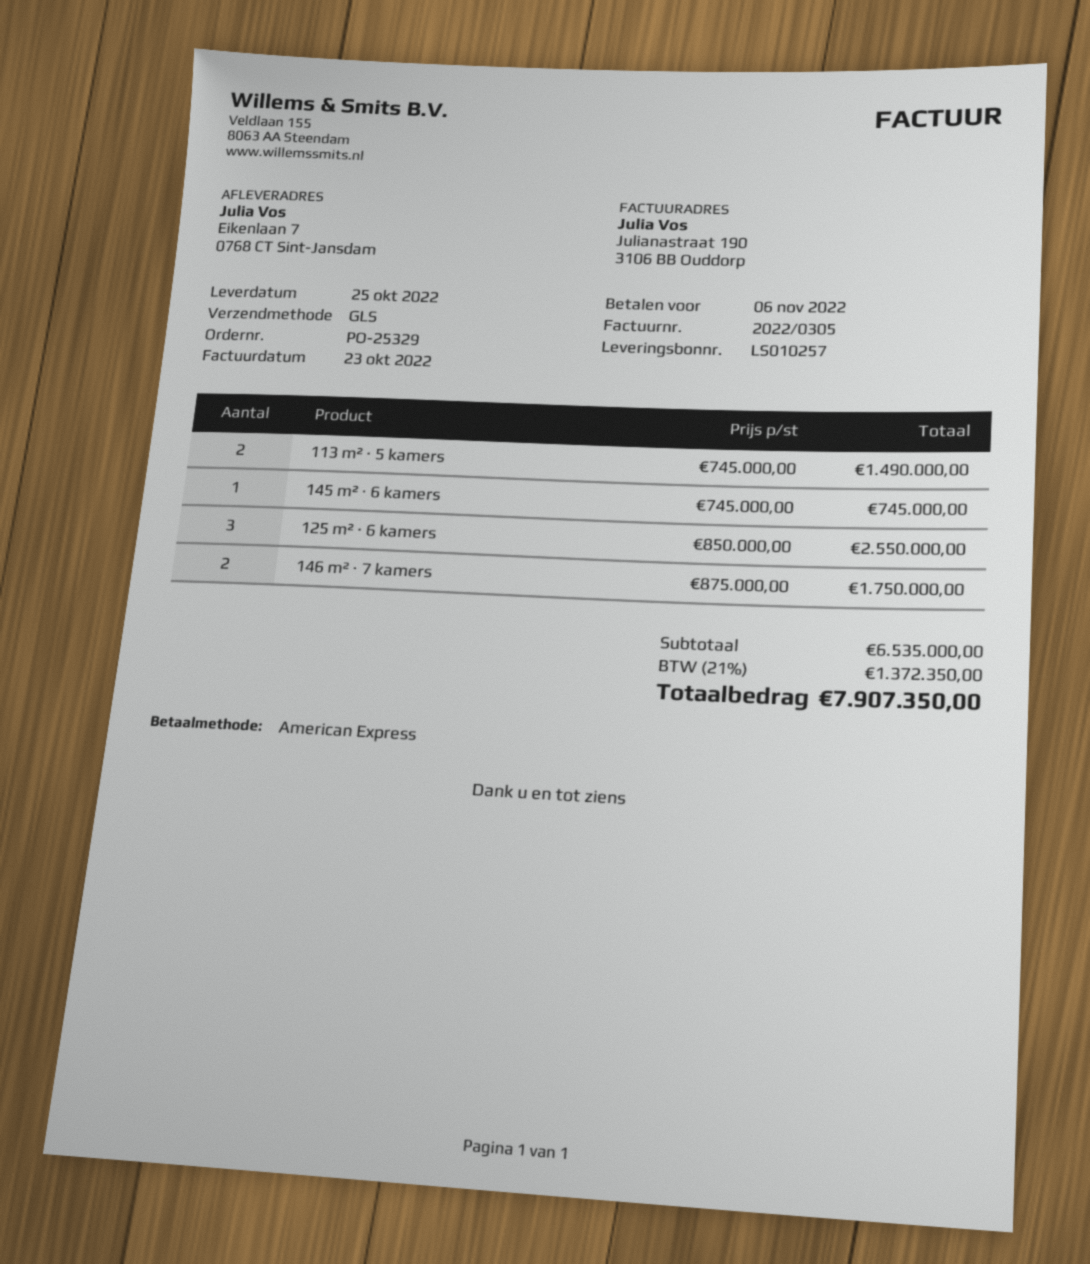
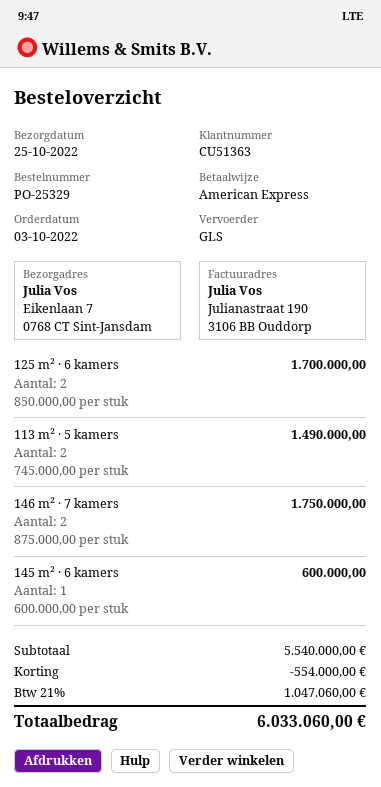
145 m² · 6 kamers: 1 x 745000.00 = 745000.00 -> 1 x 600000.00 = 600000.00
125 m² · 6 kamers: 3 x 850000.00 = 2550000.00 -> 2 x 850000.00 = 1700000.00
subtotal: 6535000.00 -> 5540000.00
discount: none -> 554000.00
tax: 21% = 1372350.00 -> 21% = 1047060.00
total: 7907350.00 -> 6033060.00

